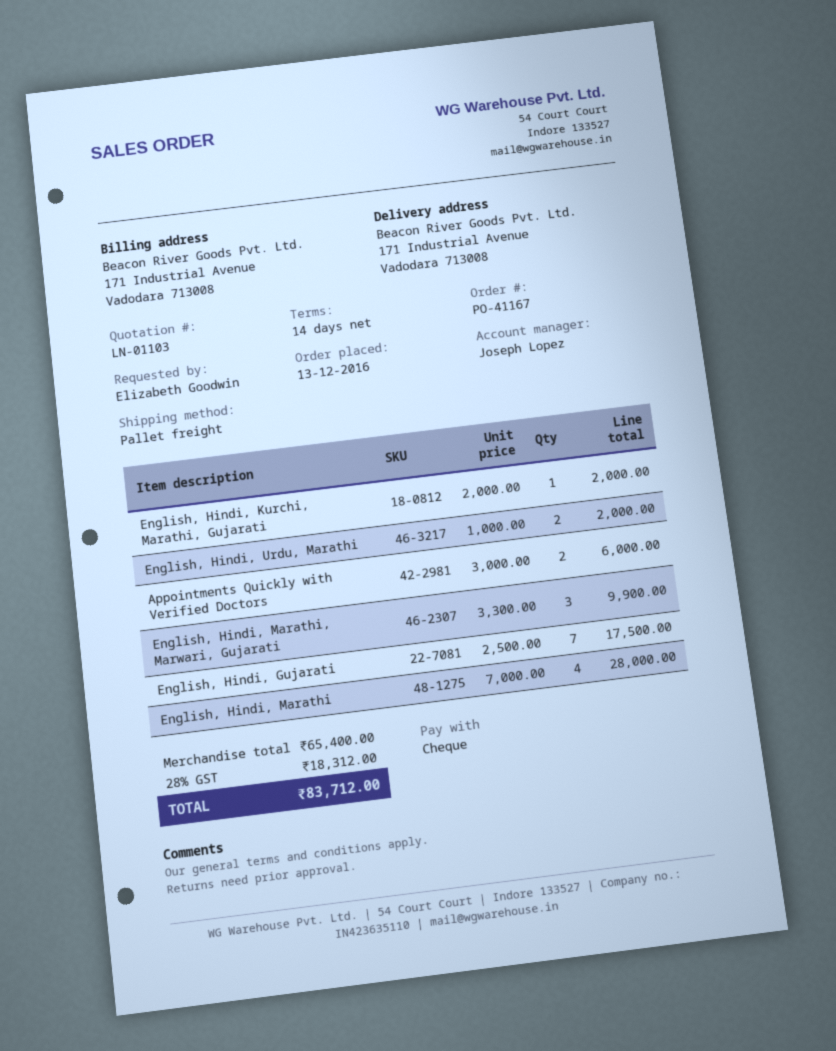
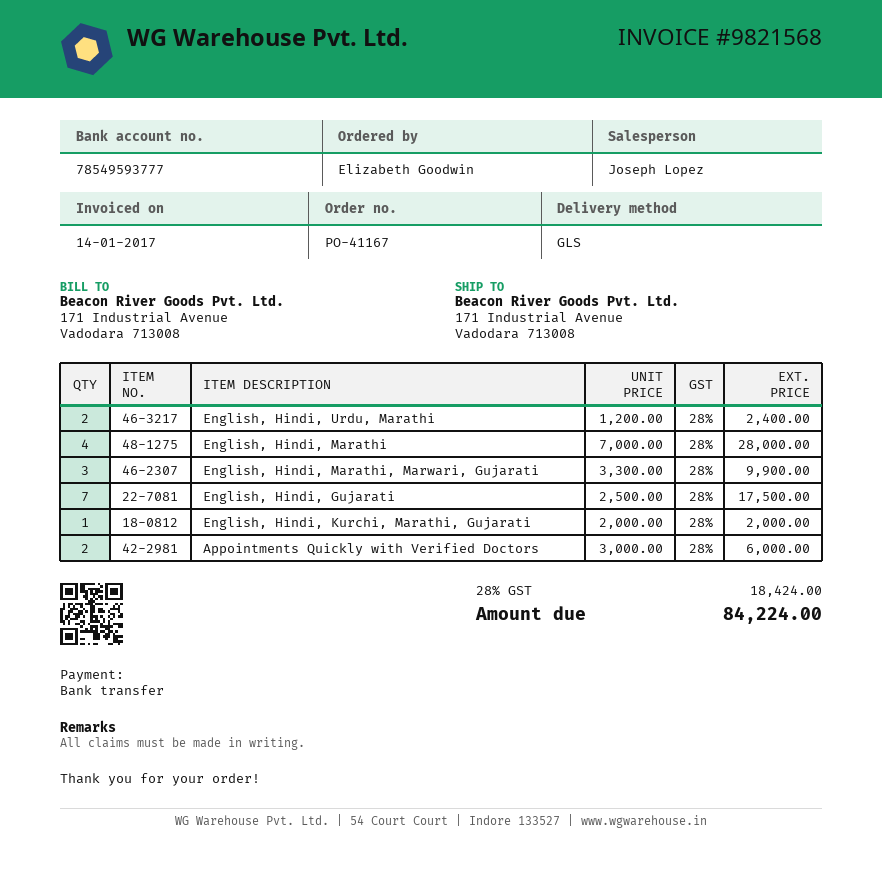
payment method: cheque -> bank transfer
shipping method: pallet freight -> GLS
English, Hindi, Urdu, Marathi: 2 x 1000.00 = 2000.00 -> 2 x 1200.00 = 2400.00
tax: 28% = 18312.00 -> 28% = 18424.00
total: 83712.00 -> 84224.00

